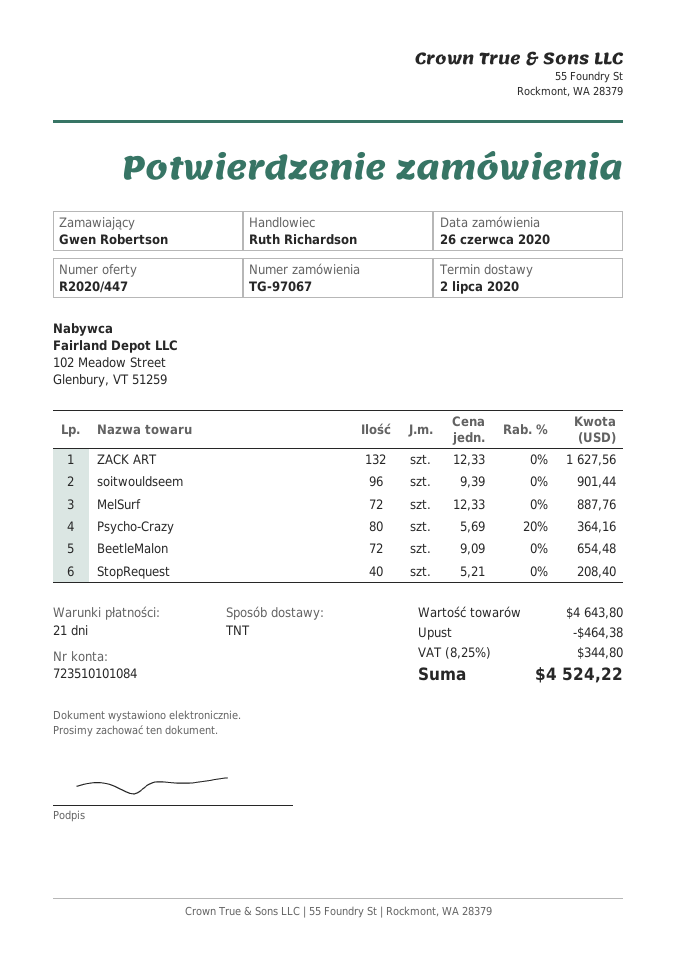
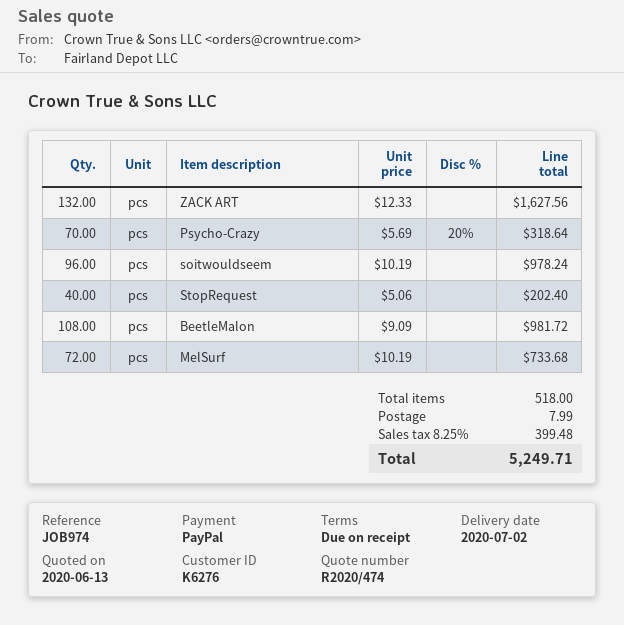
quote number: R2020/447 -> R2020/474
payment terms: 21 days -> on receipt
soitwouldseem: 96 x 9.39 = 901.44 -> 96 x 10.19 = 978.24
MelSurf: 72 x 12.33 = 887.76 -> 72 x 10.19 = 733.68
Psycho-Crazy: 80 x 5.69 - 20% = 364.16 -> 70 x 5.69 - 20% = 318.64
BeetleMalon: 72 x 9.09 = 654.48 -> 108 x 9.09 = 981.72
StopRequest: 40 x 5.21 = 208.40 -> 40 x 5.06 = 202.40
discount: 464.38 -> none
shipping: none -> 7.99
tax: 8.25% = 344.80 -> 8.25% = 399.48
total: 4524.22 -> 5249.71

